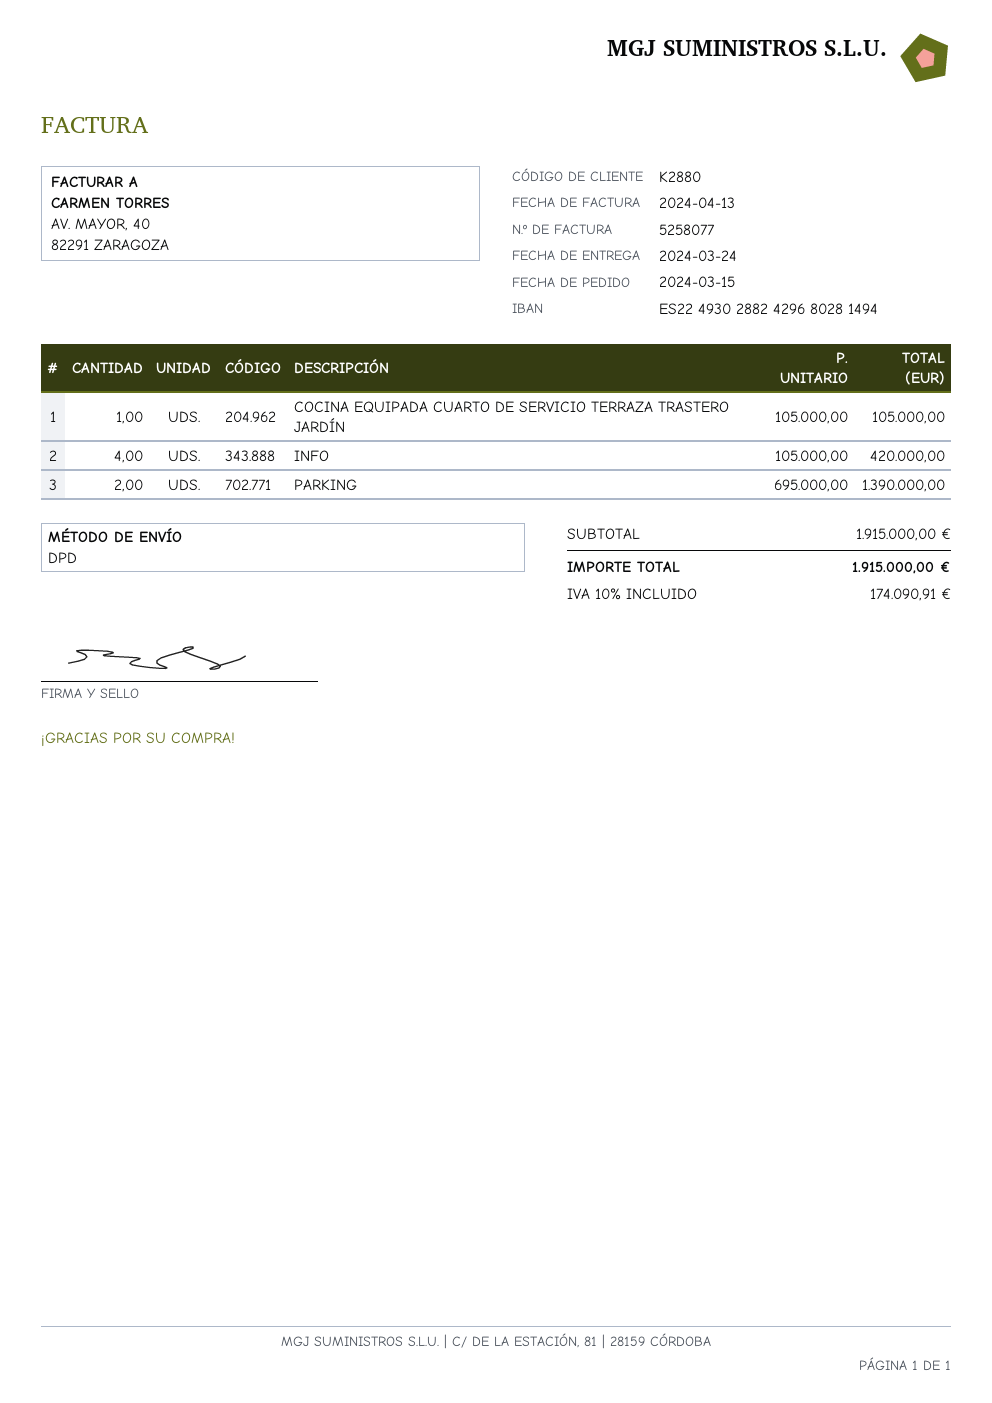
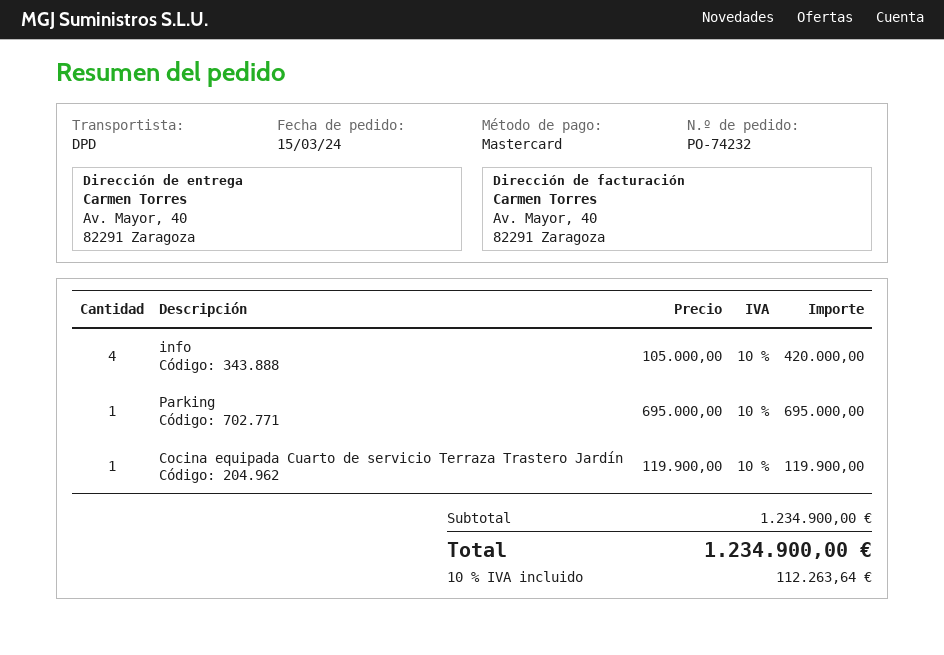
COCINA EQUIPADA CUARTO DE SERVICIO TERRAZA TRASTERO JARDÍN: 1 x 105000.00 = 105000.00 -> 1 x 119900.00 = 119900.00
PARKING: 2 x 695000.00 = 1390000.00 -> 1 x 695000.00 = 695000.00
subtotal: 1915000.00 -> 1234900.00
tax: 10% = 174090.91 -> 10% = 112263.64
total: 1915000.00 -> 1234900.00

